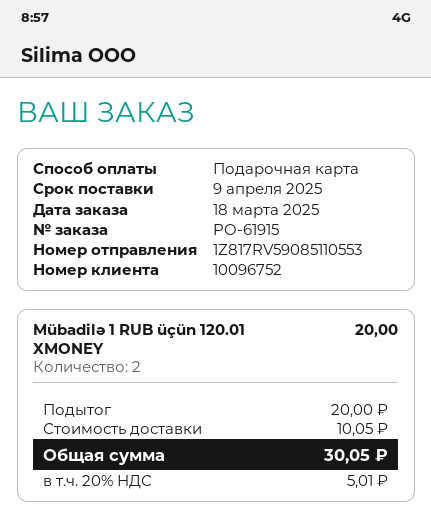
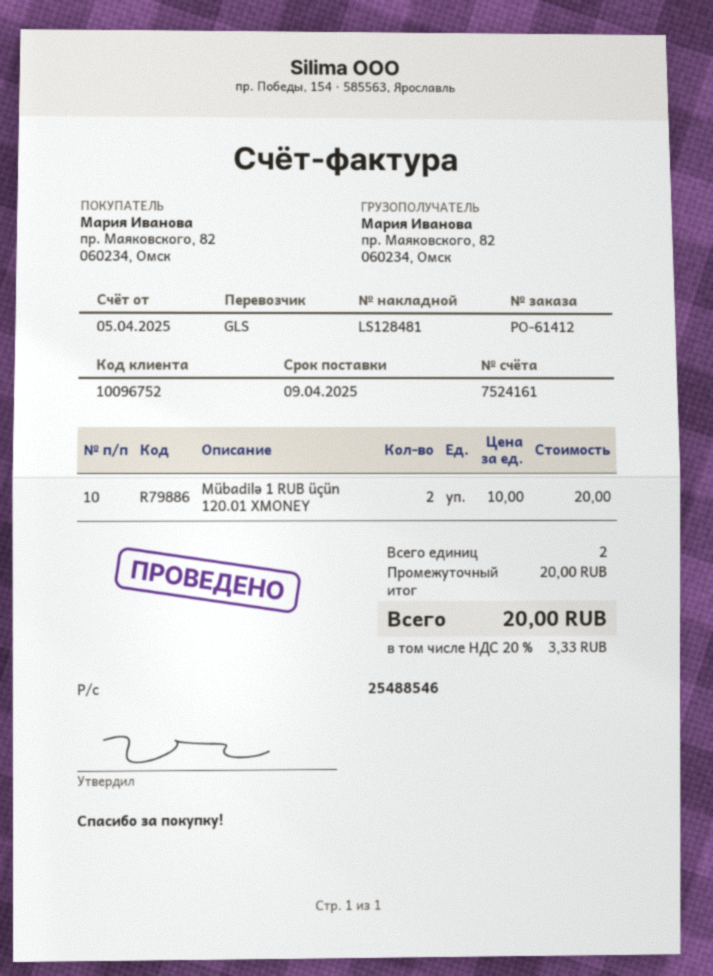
order number: PO-61915 -> PO-61412
shipping: 10.05 -> none
tax: 20% = 5.01 -> 20% = 3.33
total: 30.05 -> 20.00

